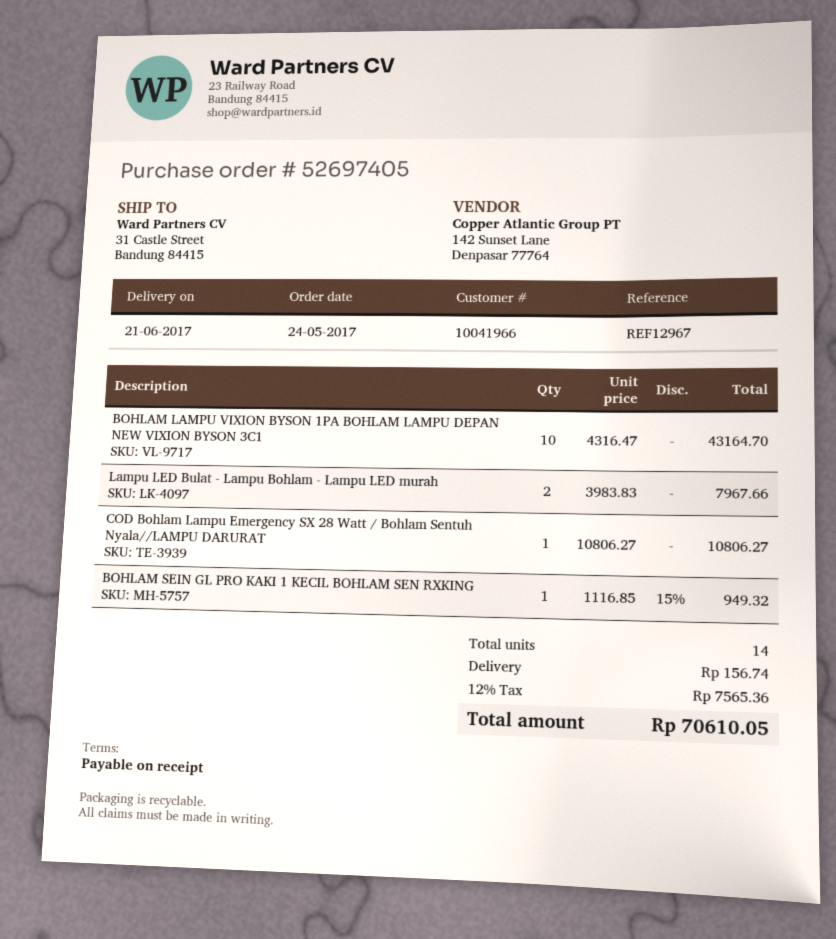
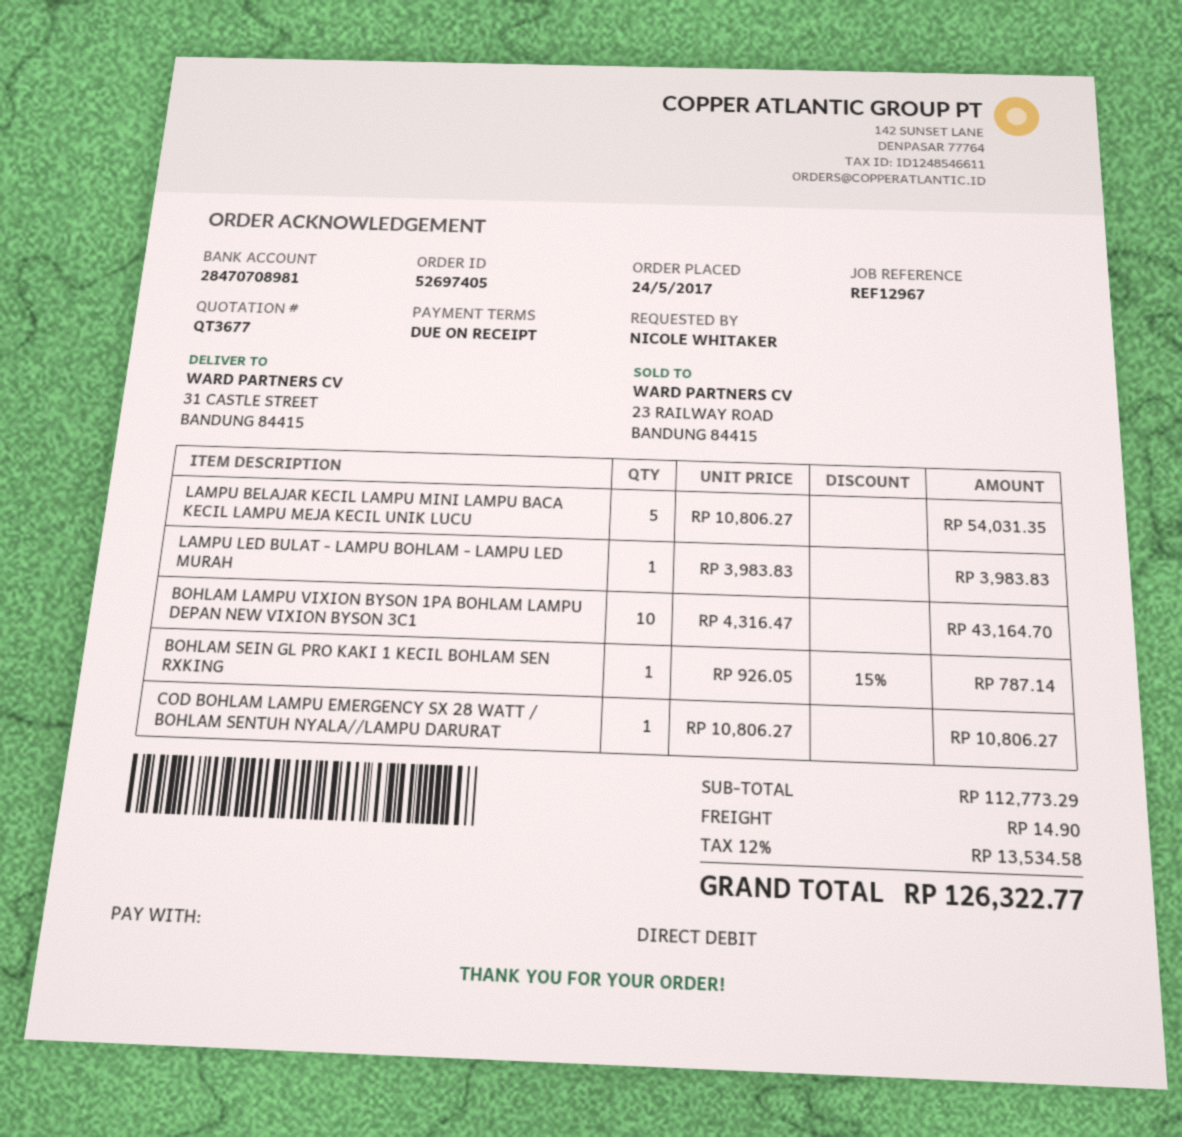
Lampu LED Bulat - Lampu Bohlam - Lampu LED murah: 2 x 3983.83 = 7967.66 -> 1 x 3983.83 = 3983.83
BOHLAM SEIN GL PRO KAKI 1 KECIL BOHLAM SEN RXKING: 1 x 1116.85 - 15% = 949.32 -> 1 x 926.05 - 15% = 787.14
LAMPU BELAJAR KECIL LAMPU MINI LAMPU BACA KECIL LAMPU MEJA KECIL UNIK LUCU: none -> 5 x 10806.27 = 54031.35
shipping: 156.74 -> 14.90
tax: 12% = 7565.36 -> 12% = 13534.58
total: 70610.05 -> 126322.77

